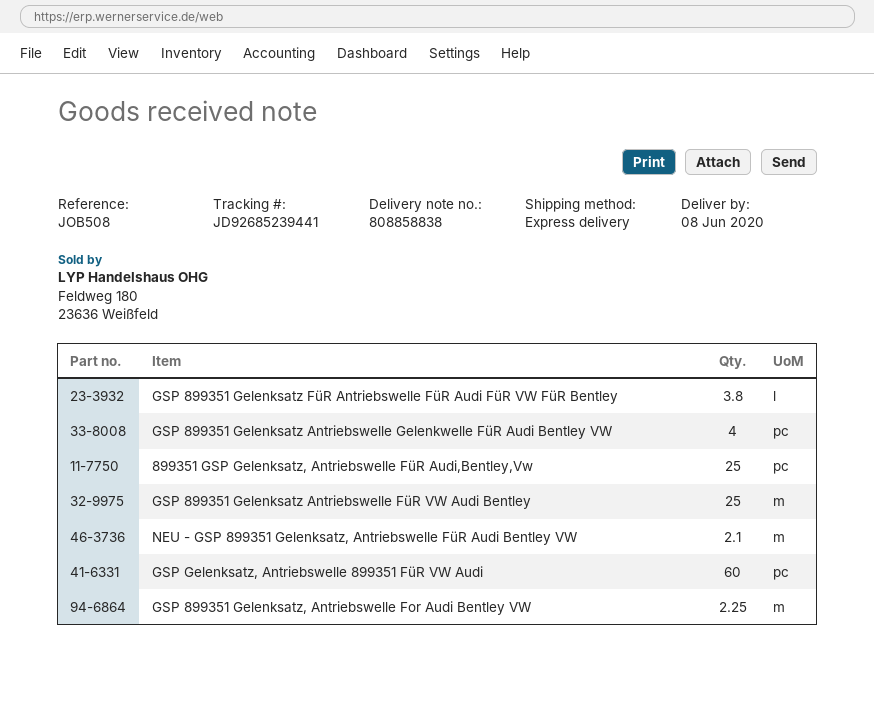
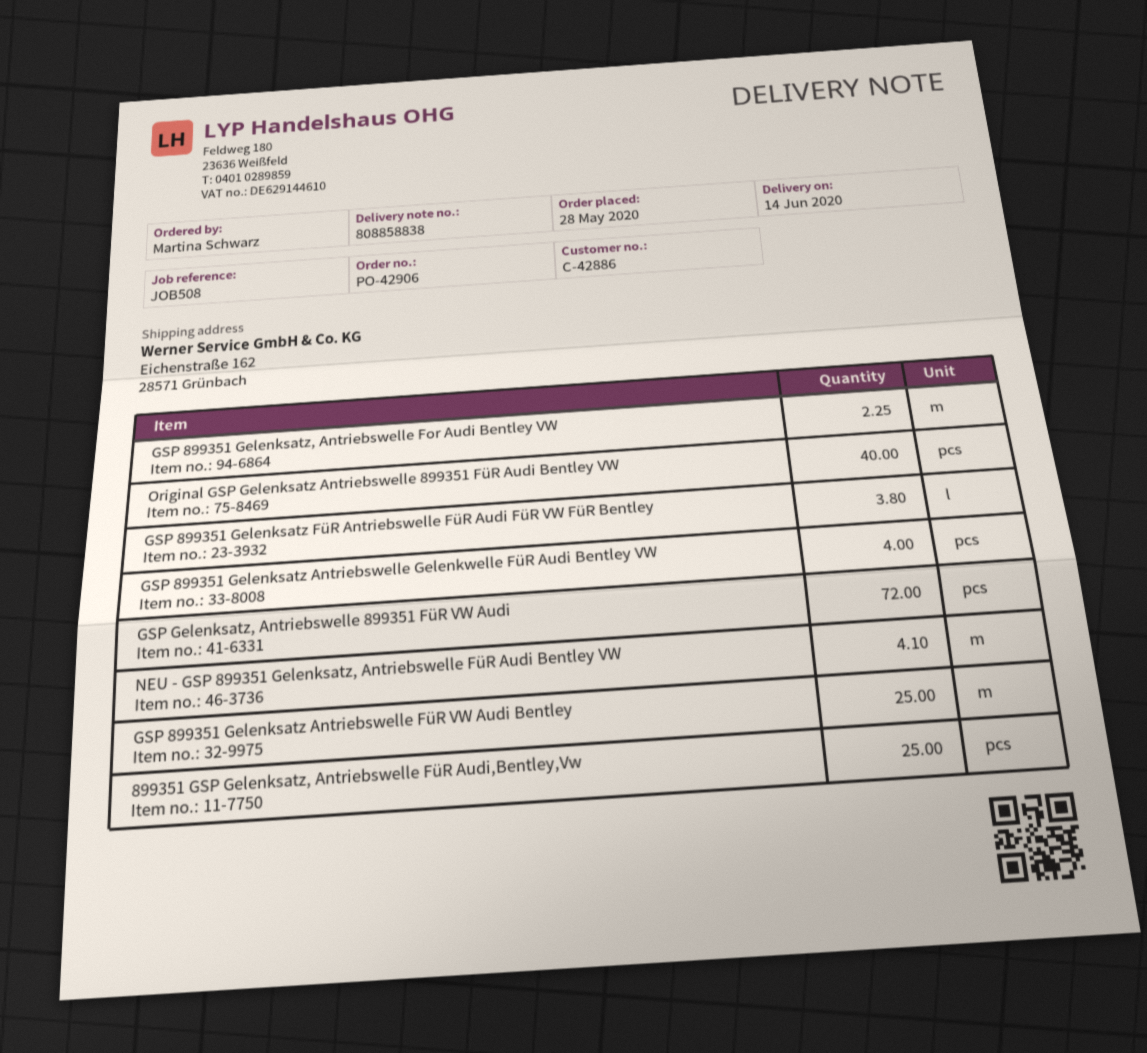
delivery date: 2020-06-08 -> 2020-06-14
NEU - GSP 899351 Gelenksatz, Antriebswelle FüR Audi Bentley VW: 2.1 -> 4.1
GSP Gelenksatz, Antriebswelle 899351 FüR VW Audi: 60 -> 72
Original GSP Gelenksatz Antriebswelle 899351 FüR Audi Bentley VW: none -> 40

